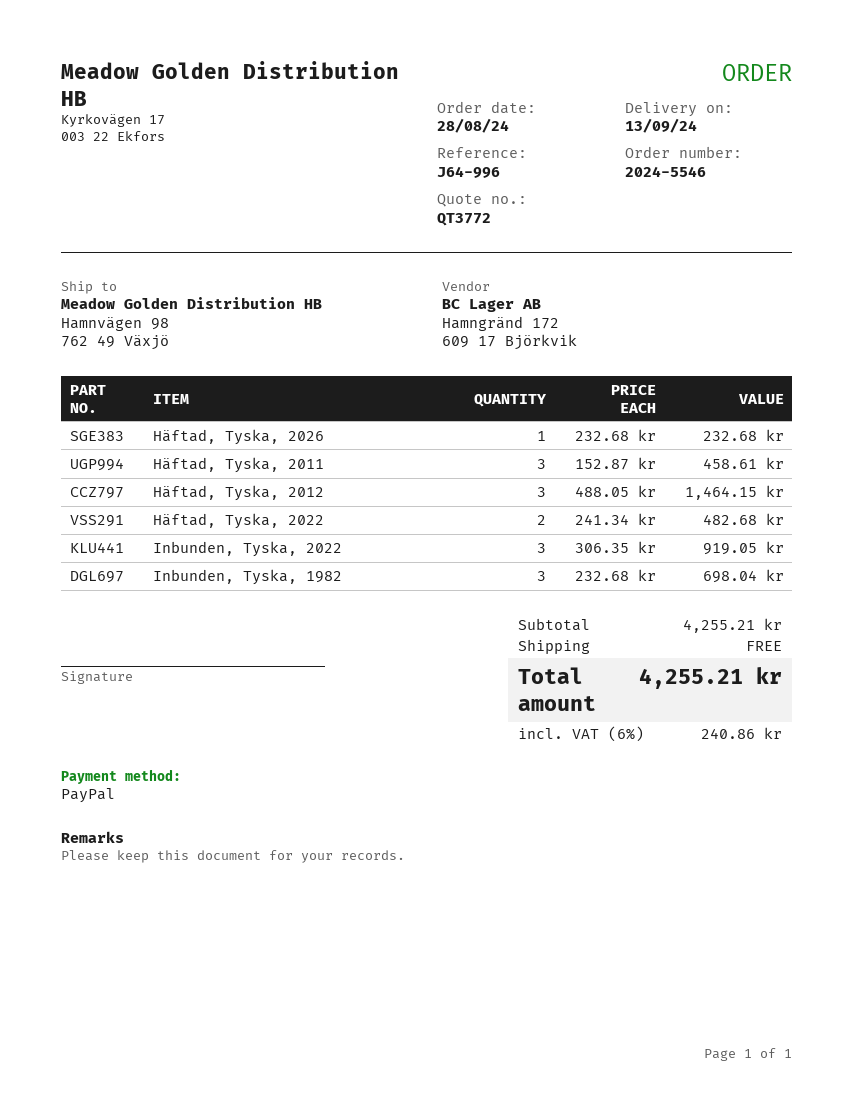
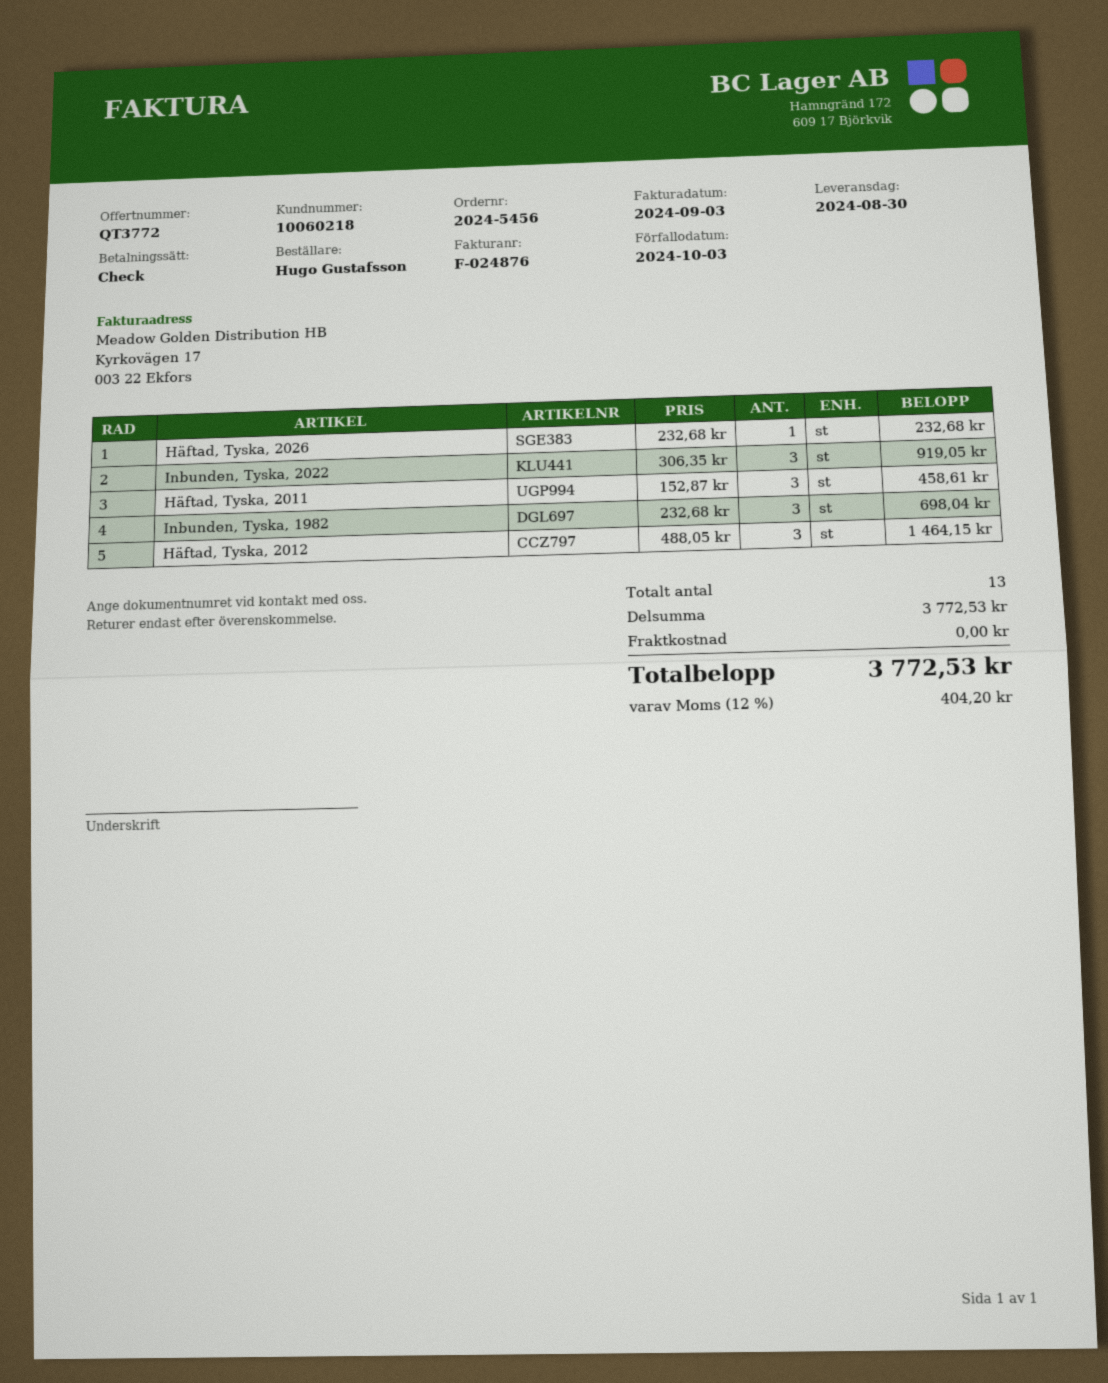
order number: 2024-5546 -> 2024-5456
delivery date: 2024-09-13 -> 2024-08-30
payment method: PayPal -> cheque
Häftad, Tyska, 2022: 2 x 241.34 = 482.68 -> none
subtotal: 4255.21 -> 3772.53
tax: 6% = 240.86 -> 12% = 404.20
total: 4255.21 -> 3772.53

